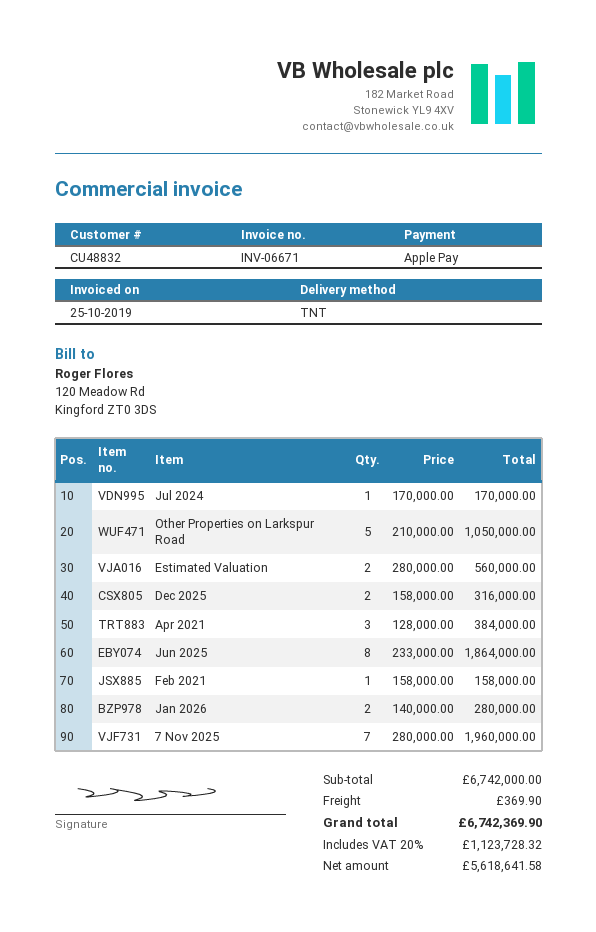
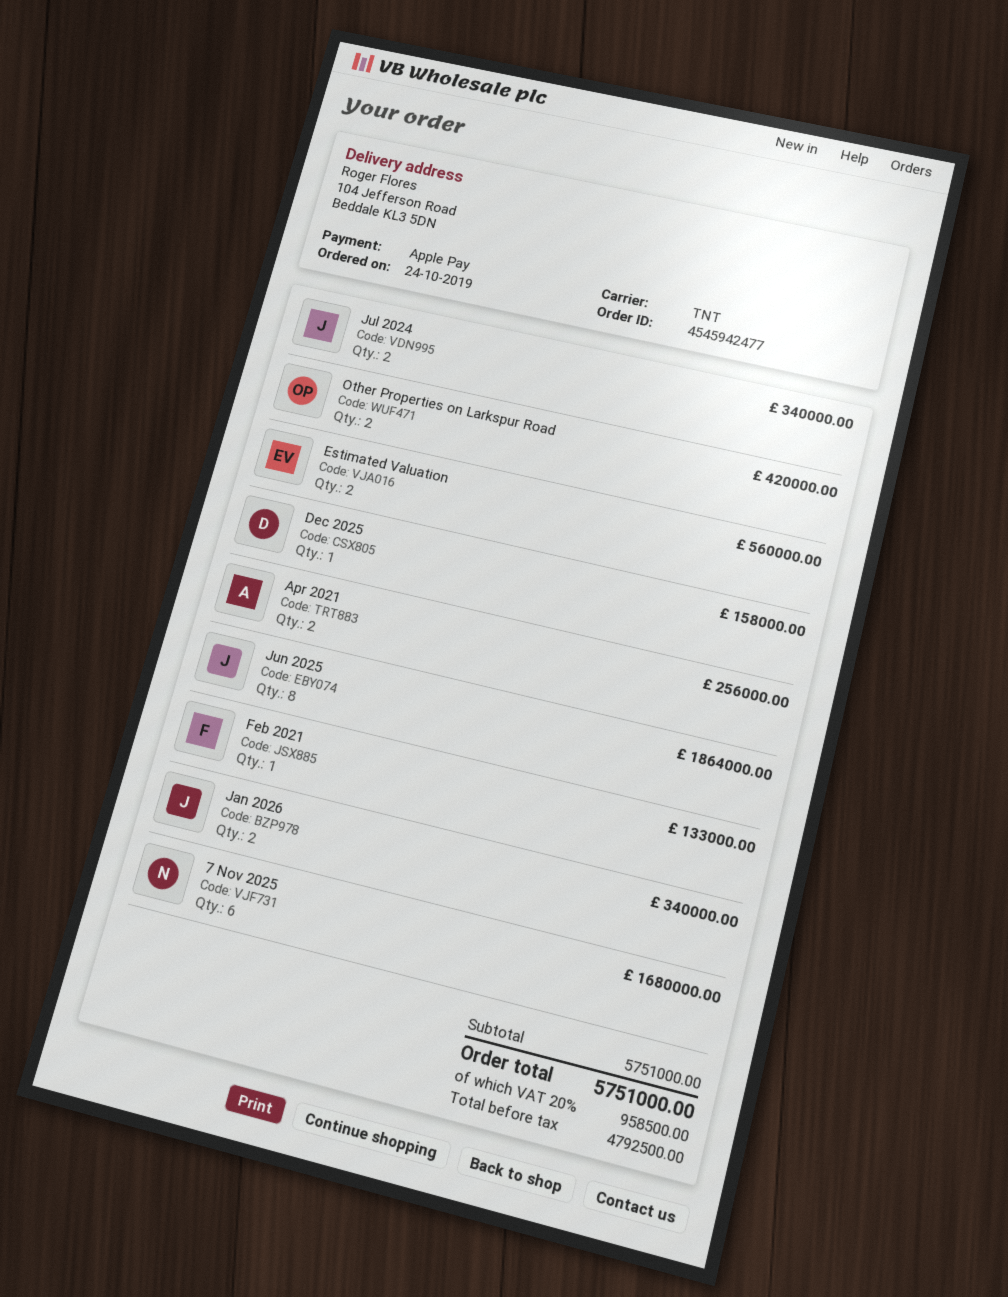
Jul 2024: 1 for 170000.00 -> 2 for 340000.00
Other Properties on Larkspur Road: 5 for 1050000.00 -> 2 for 420000.00
Dec 2025: 2 for 316000.00 -> 1 for 158000.00
Apr 2021: 3 for 384000.00 -> 2 for 256000.00
Feb 2021: 1 for 158000.00 -> 1 for 133000.00
Jan 2026: 2 for 280000.00 -> 2 for 340000.00
7 Nov 2025: 7 for 1960000.00 -> 6 for 1680000.00
subtotal: 6742000.00 -> 5751000.00
shipping: 369.90 -> none
net: 5618641.58 -> 4792500.00
tax: 20% = 1123728.32 -> 20% = 958500.00
total: 6742369.90 -> 5751000.00

